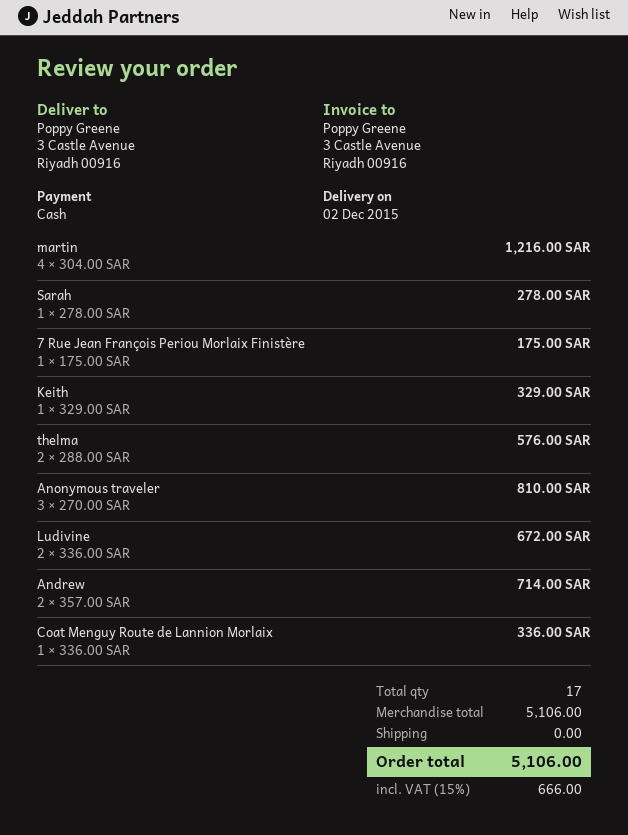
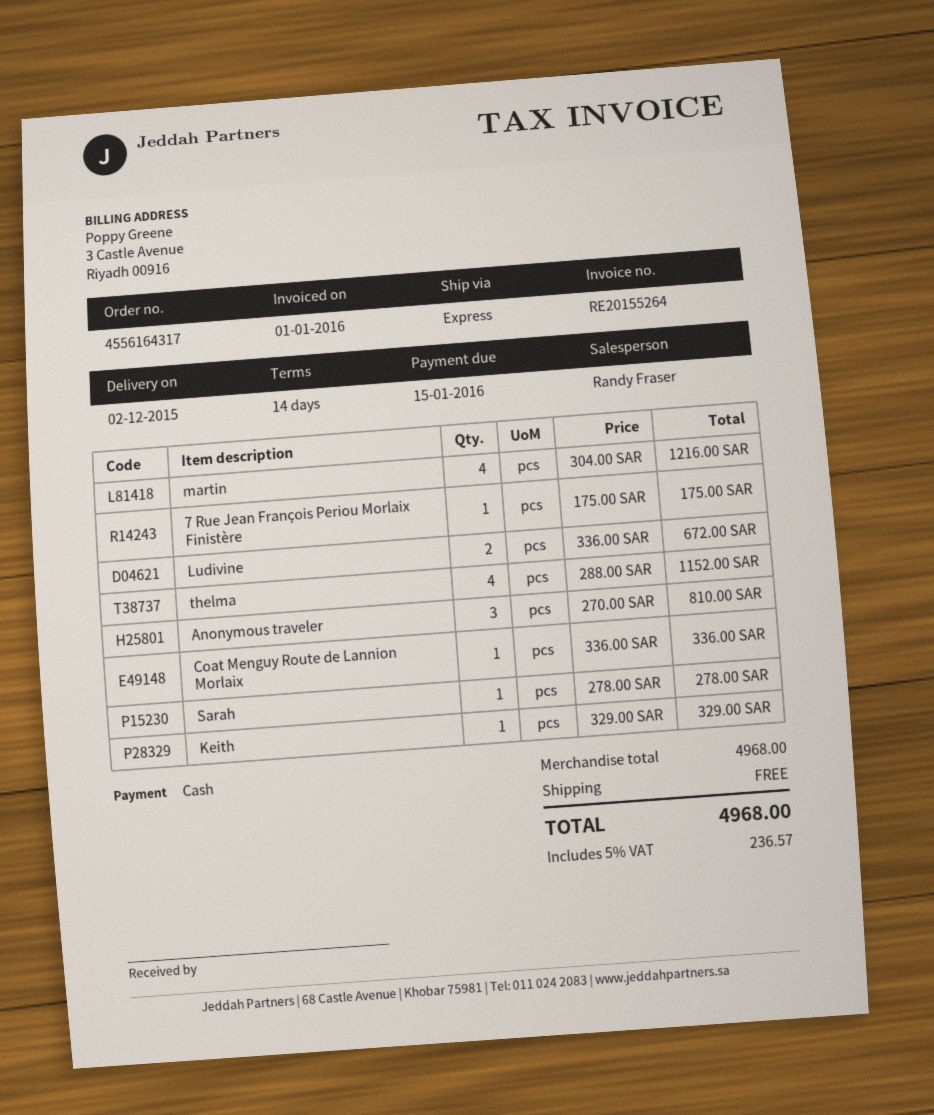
thelma: 2 x 288.00 = 576.00 -> 4 x 288.00 = 1152.00
Andrew: 2 x 357.00 = 714.00 -> none
subtotal: 5106.00 -> 4968.00
tax: 15% = 666.00 -> 5% = 236.57
total: 5106.00 -> 4968.00

